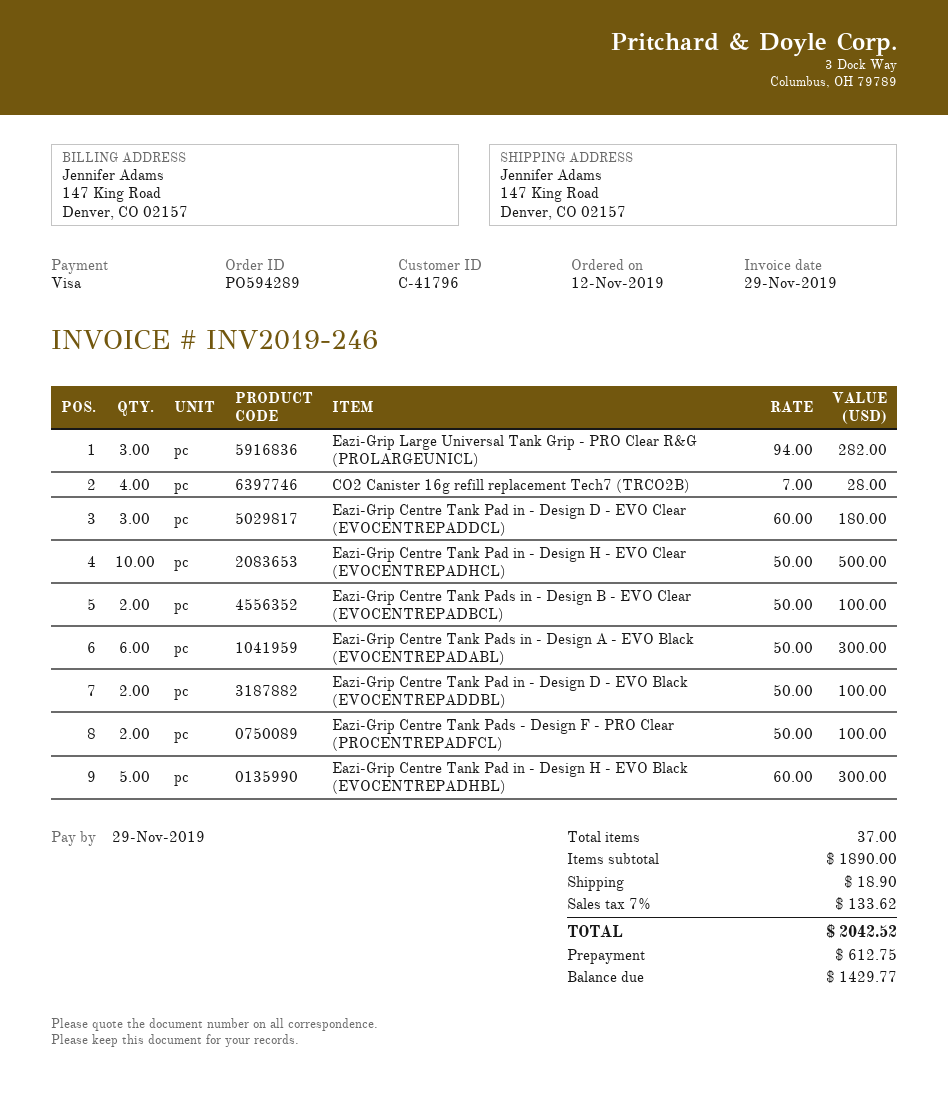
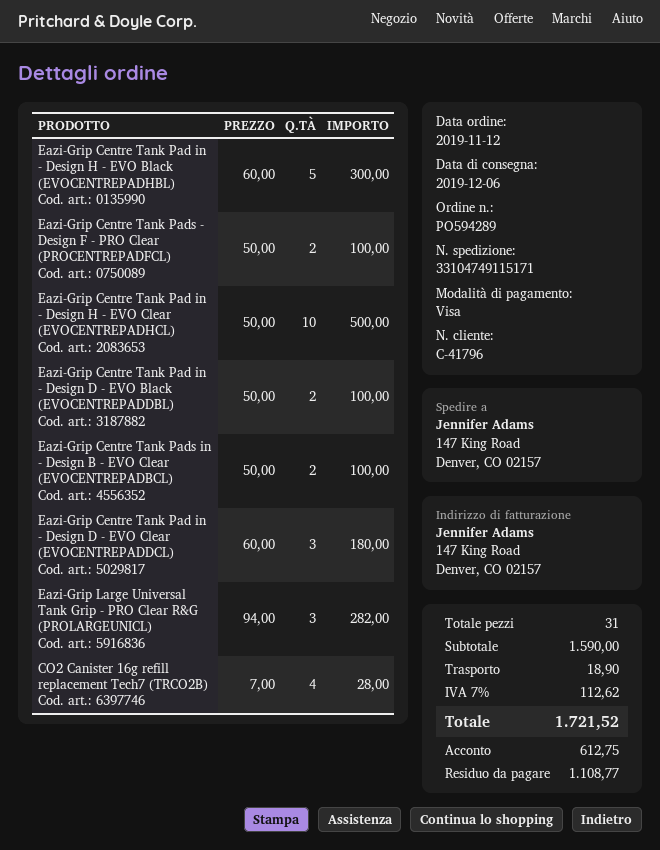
Eazi-Grip Centre Tank Pads in - Design A - EVO Black (EVOCENTREPADABL): 6 x 50.00 = 300.00 -> none
total quantity: 37 -> 31
subtotal: 1890.00 -> 1590.00
tax: 7% = 133.62 -> 7% = 112.62
total: 2042.52 -> 1721.52
balance: 1429.77 -> 1108.77

